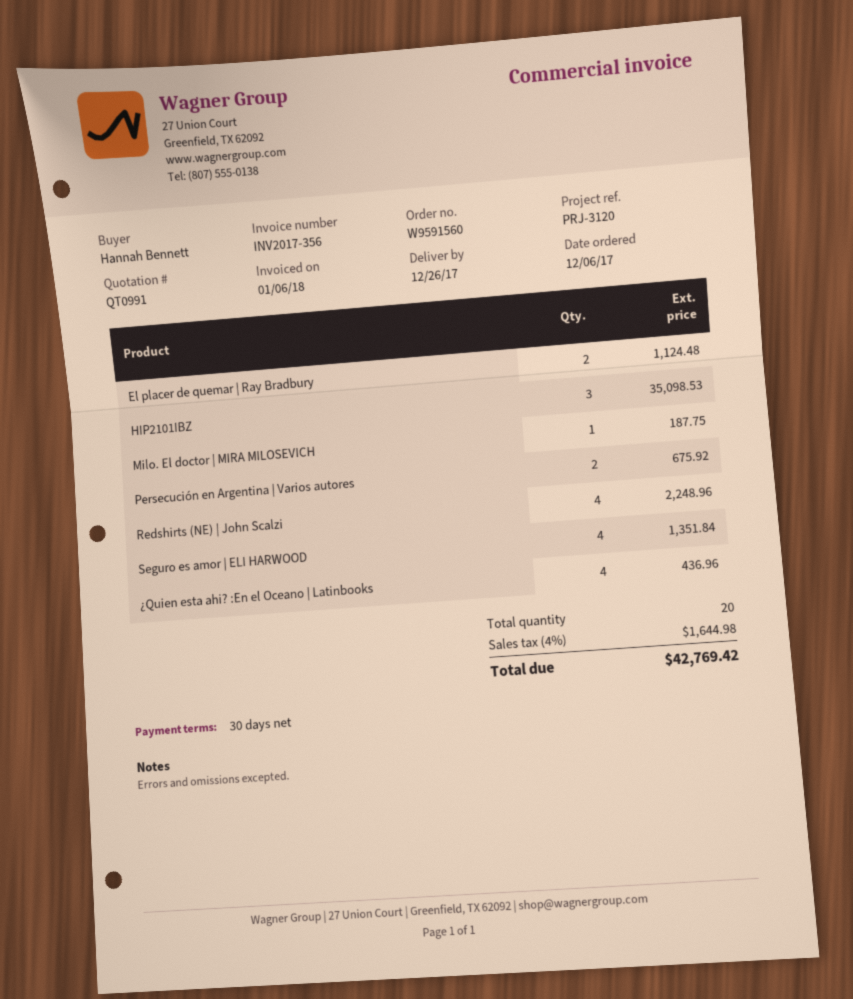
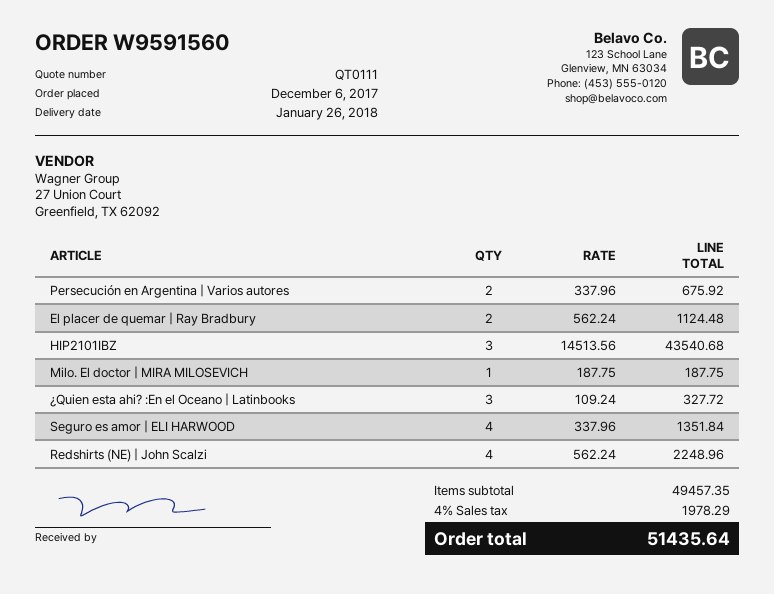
quote number: QT0991 -> QT0111
delivery date: 2017-12-26 -> 2018-01-26
HIP2101IBZ: 3 for 35098.53 -> 3 for 43540.68
¿Quien esta ahi? :En el Oceano | Latinbooks: 4 for 436.96 -> 3 for 327.72
tax: 4% = 1644.98 -> 4% = 1978.29
total: 42769.42 -> 51435.64

